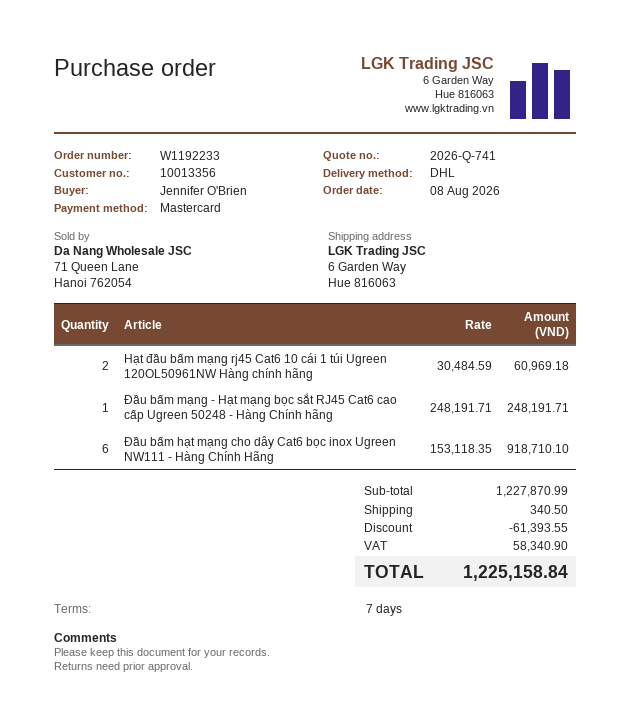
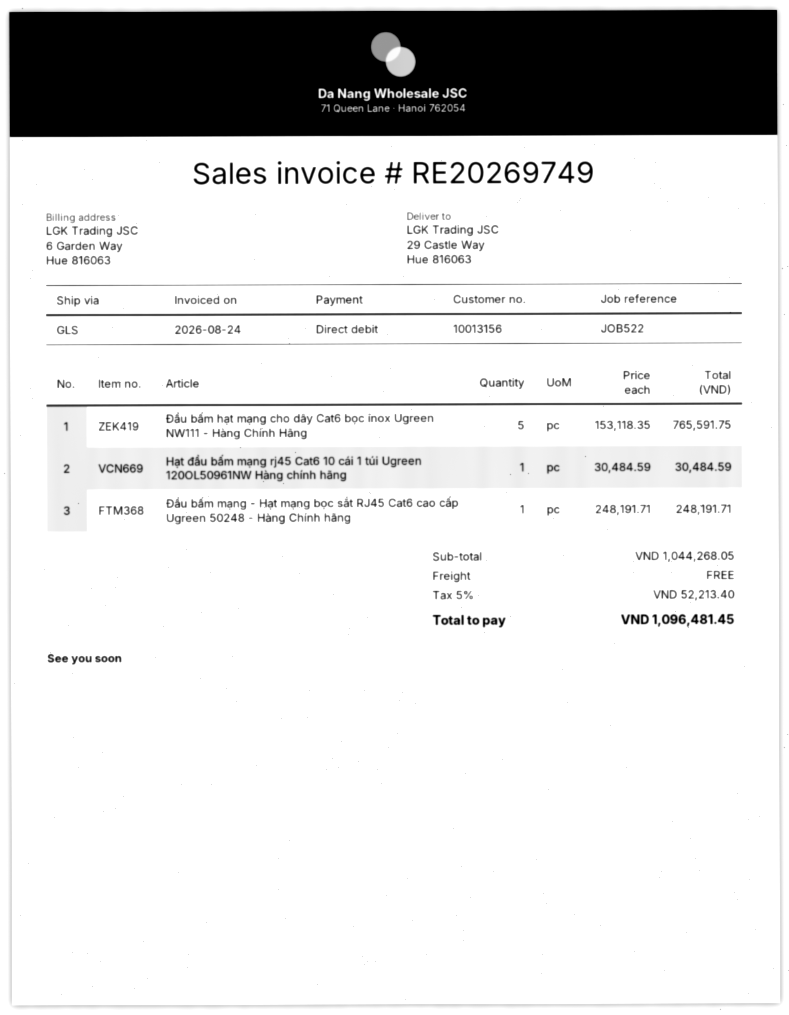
customer number: 10013356 -> 10013156
payment method: Mastercard -> direct debit
shipping method: DHL -> GLS
ship to: 6 Garden Way, Hue 816063 -> 29 Castle Way, Hue 816063
Hạt đầu bấm mạng rj45 Cat6 10 cái 1 túi Ugreen 120OL50961NW Hàng chính hãng: 2 x 30484.59 = 60969.18 -> 1 x 30484.59 = 30484.59
Đầu bấm hạt mạng cho dây Cat6 bọc inox Ugreen NW111 - Hàng Chính Hãng: 6 x 153118.35 = 918710.10 -> 5 x 153118.35 = 765591.75
subtotal: 1227870.99 -> 1044268.05
discount: 61393.55 -> none
shipping: 340.50 -> 0.00
tax: 58340.90 -> 52213.40
total: 1225158.84 -> 1096481.45

